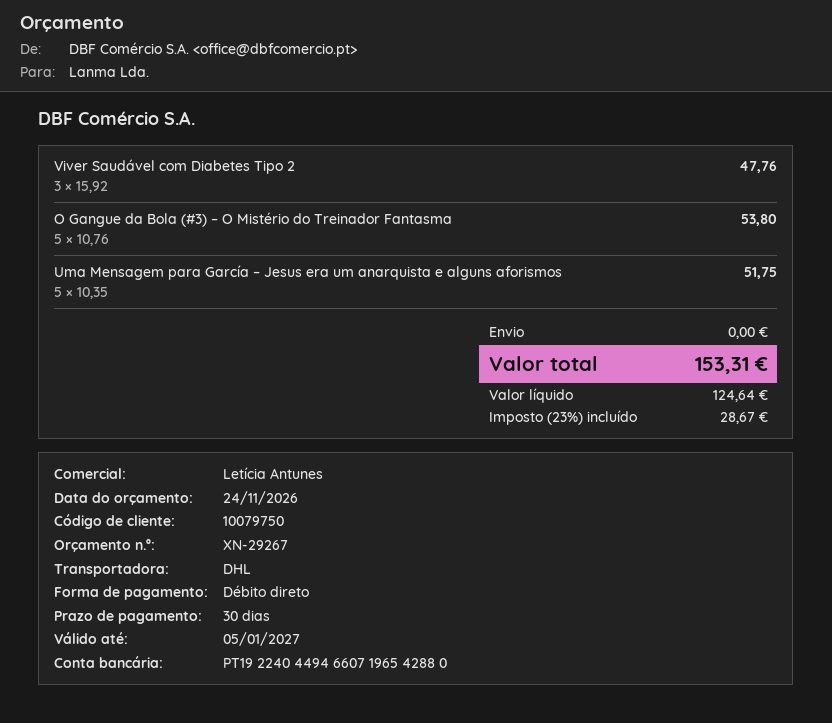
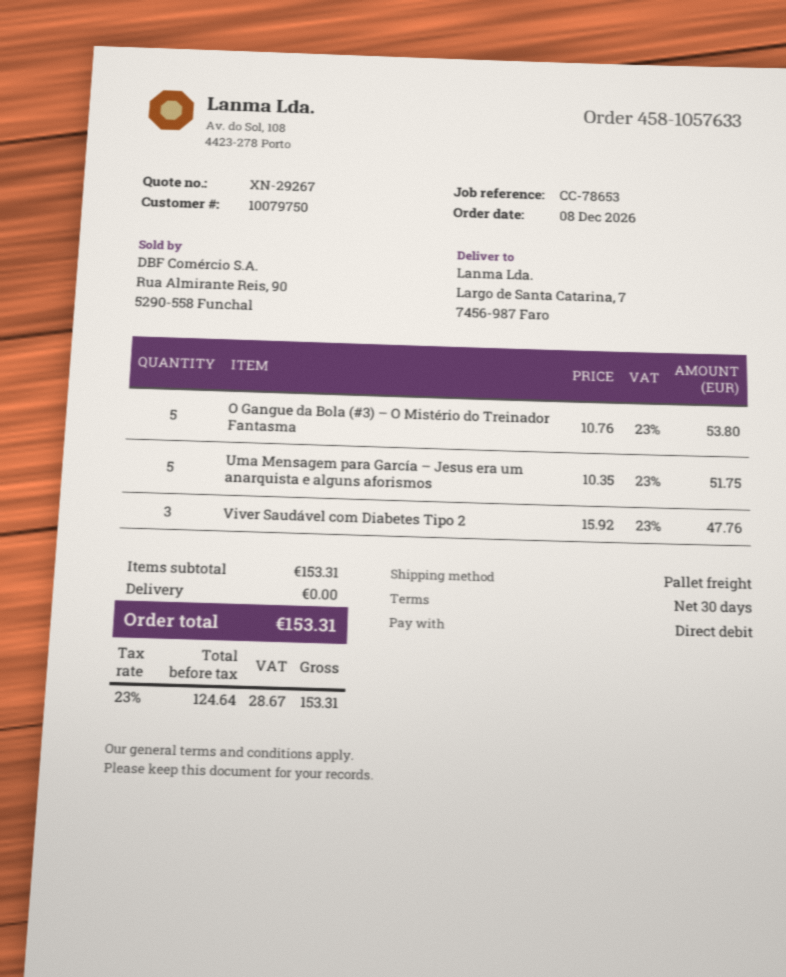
shipping method: DHL -> pallet freight

